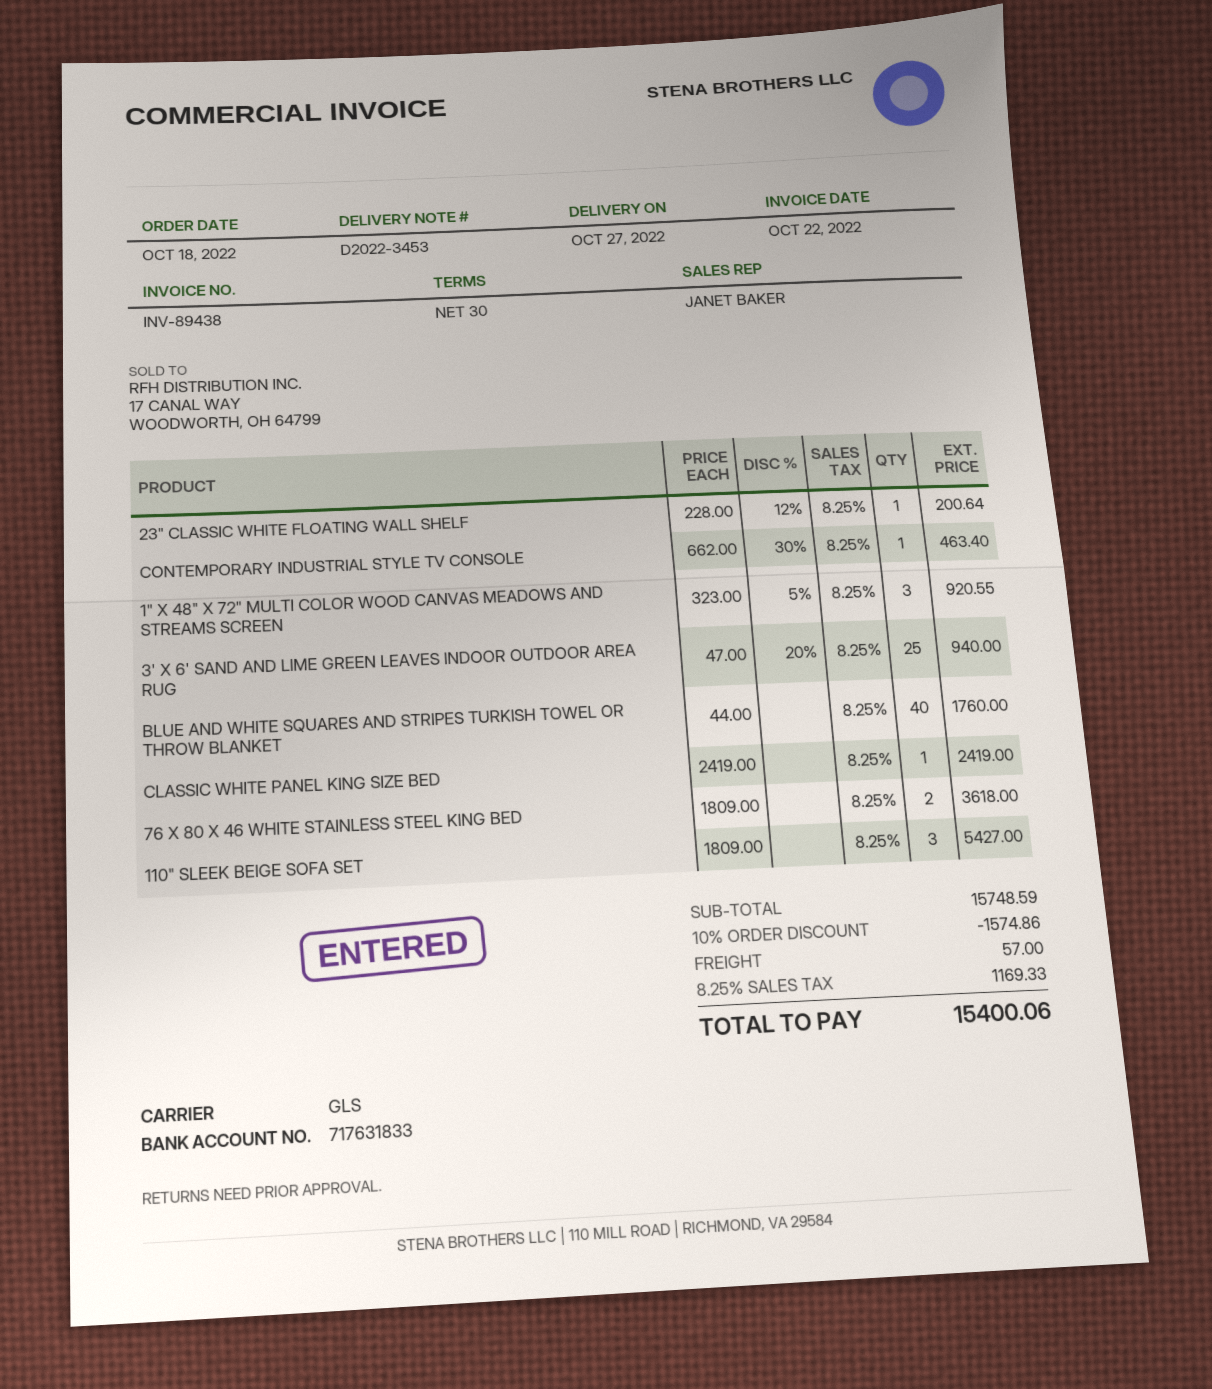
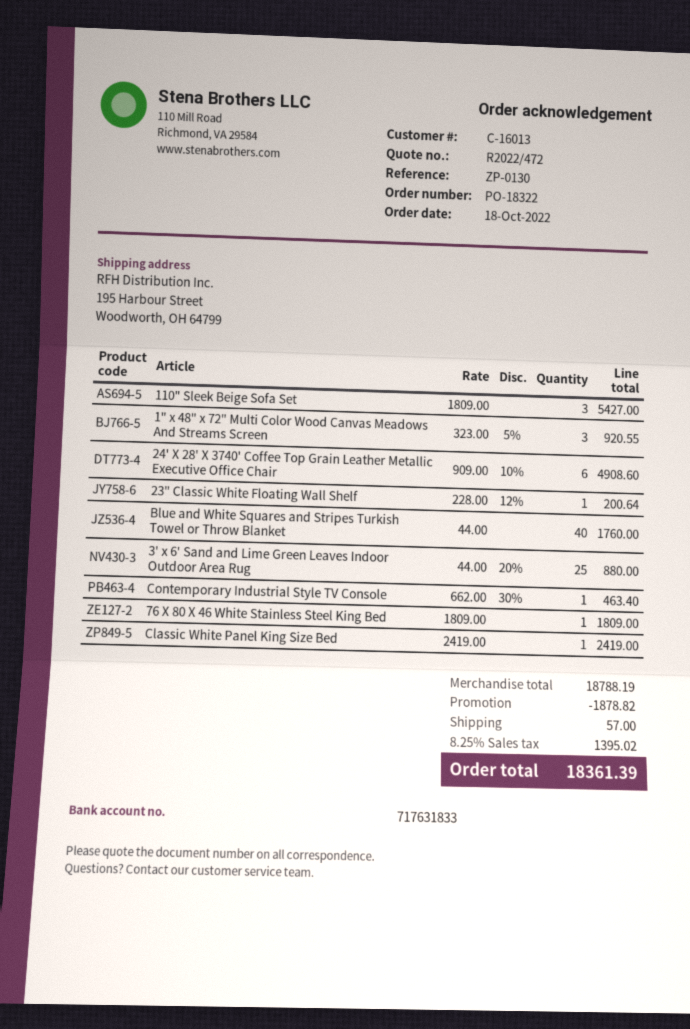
3' X 6' SAND AND LIME GREEN LEAVES INDOOR OUTDOOR AREA RUG: 25 x 47.00 - 20% = 940.00 -> 25 x 44.00 - 20% = 880.00
76 X 80 X 46 WHITE STAINLESS STEEL KING BED: 2 x 1809.00 = 3618.00 -> 1 x 1809.00 = 1809.00
24' X 28' X 3740' Coffee Top Grain Leather Metallic Executive Office Chair: none -> 6 x 909.00 - 10% = 4908.60
subtotal: 15748.59 -> 18788.19
discount: 1574.86 -> 1878.82
tax: 8.25% = 1169.33 -> 8.25% = 1395.02
total: 15400.06 -> 18361.39

